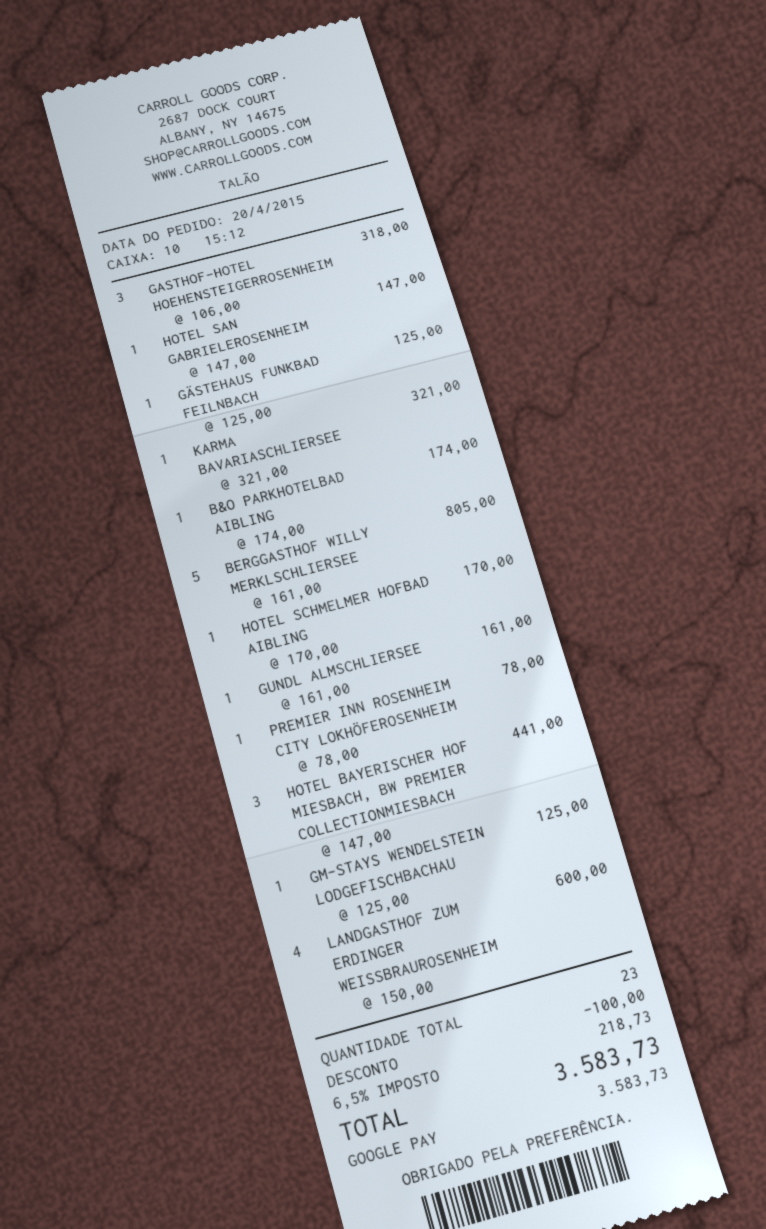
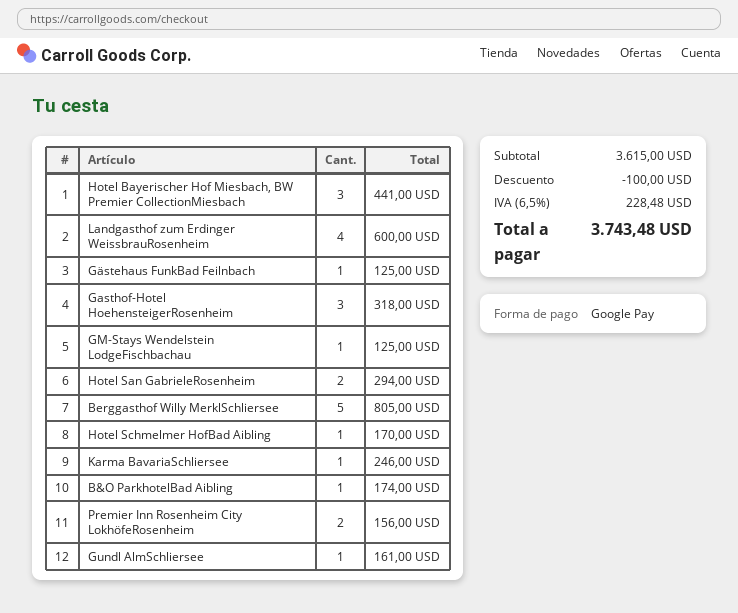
HOTEL SAN GABRIELEROSENHEIM: 1 for 147.00 -> 2 for 294.00
KARMA BAVARIASCHLIERSEE: 1 for 321.00 -> 1 for 246.00
PREMIER INN ROSENHEIM CITY LOKHÖFEROSENHEIM: 1 for 78.00 -> 2 for 156.00
tax: 6.5% = 218.73 -> 6.5% = 228.48
total: 3583.73 -> 3743.48

